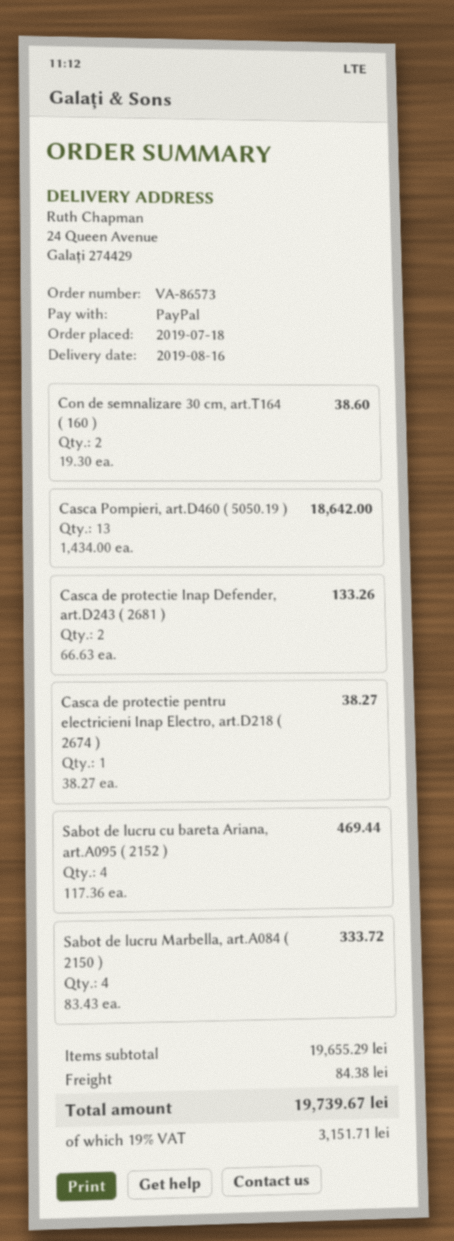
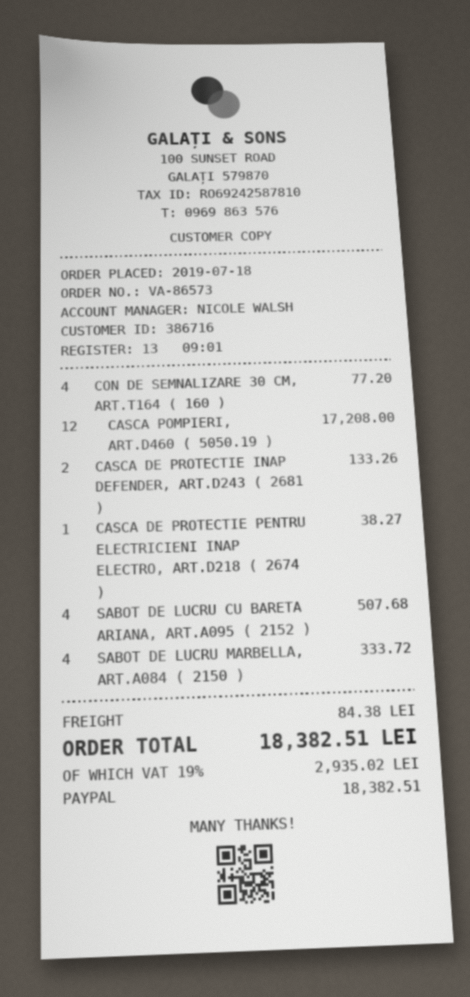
Con de semnalizare 30 cm, art.T164 ( 160 ): 2 for 38.60 -> 4 for 77.20
Casca Pompieri, art.D460 ( 5050.19 ): 13 for 18642.00 -> 12 for 17208.00
Sabot de lucru cu bareta Ariana, art.A095 ( 2152 ): 4 for 469.44 -> 4 for 507.68
tax: 19% = 3151.71 -> 19% = 2935.02
total: 19739.67 -> 18382.51

